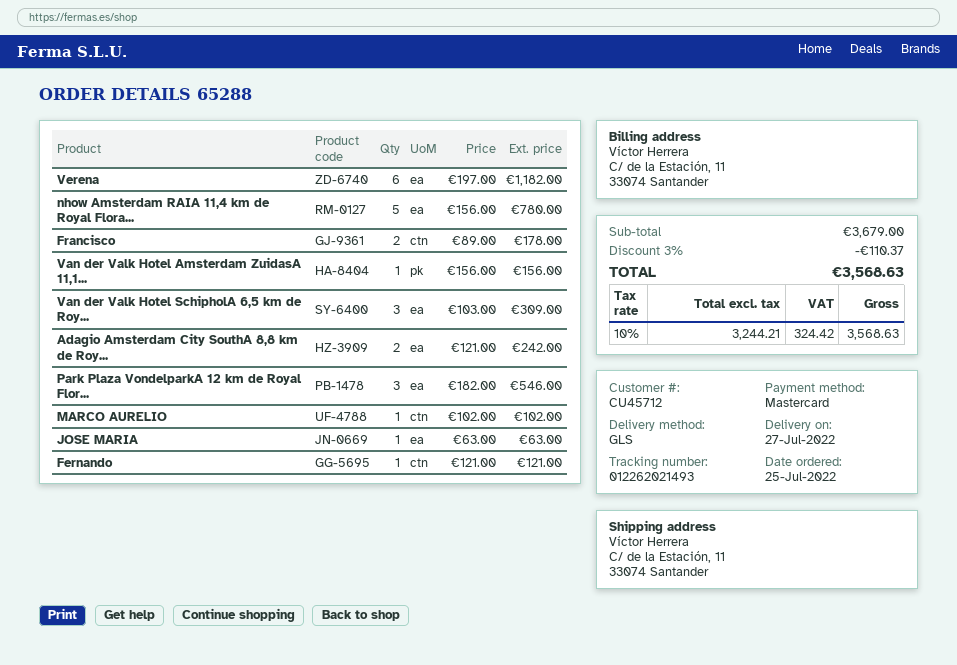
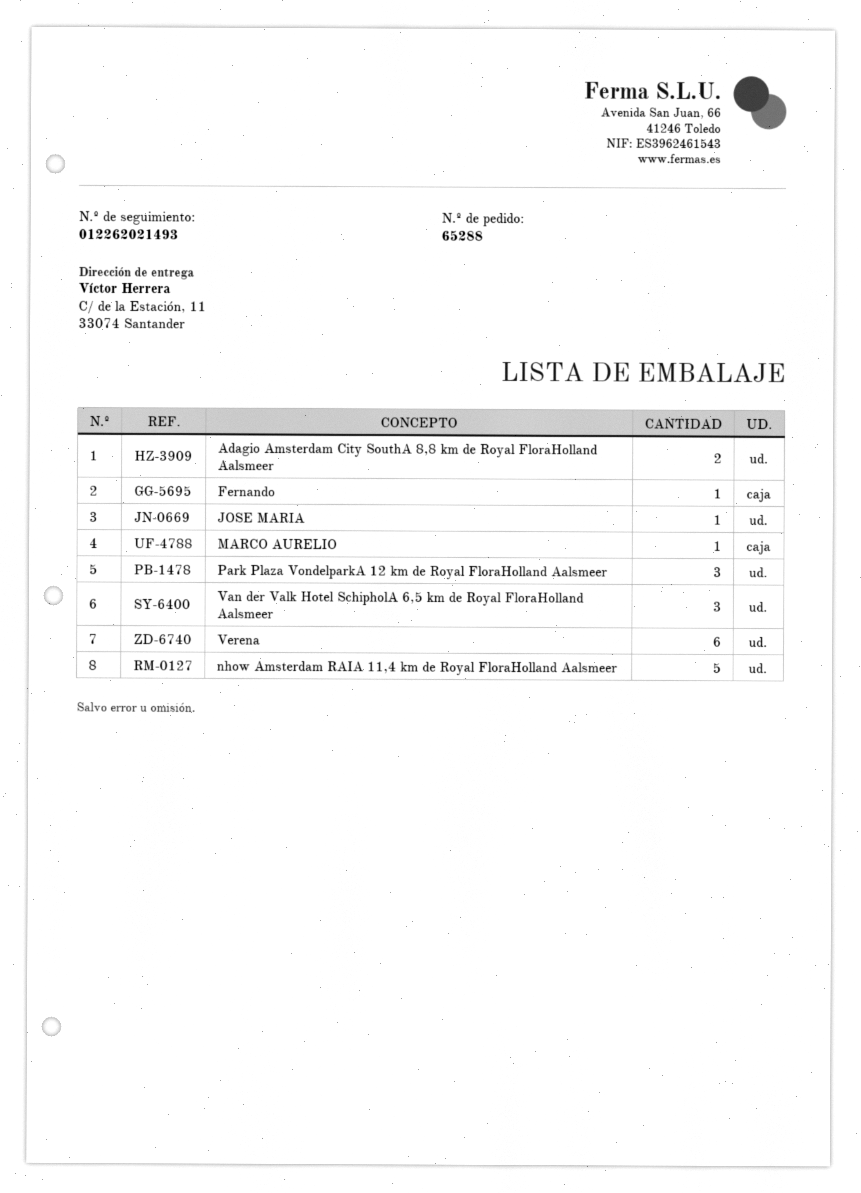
Francisco: 2 -> none
Van der Valk Hotel Amsterdam ZuidasA 11,1...: 1 -> none

